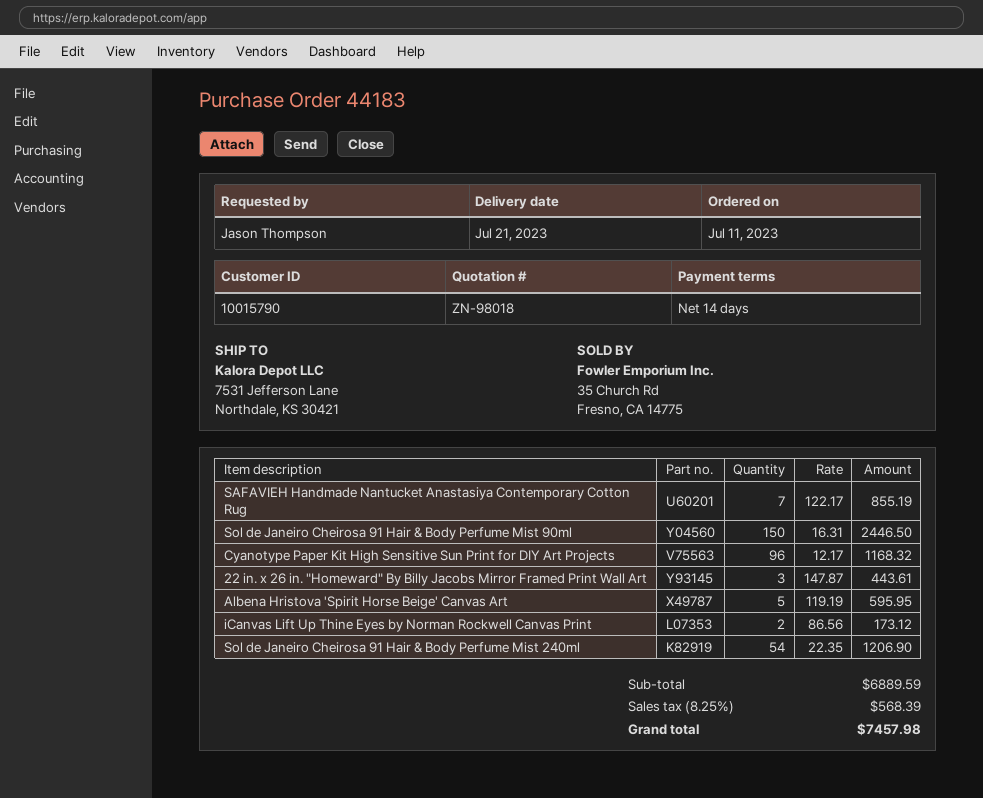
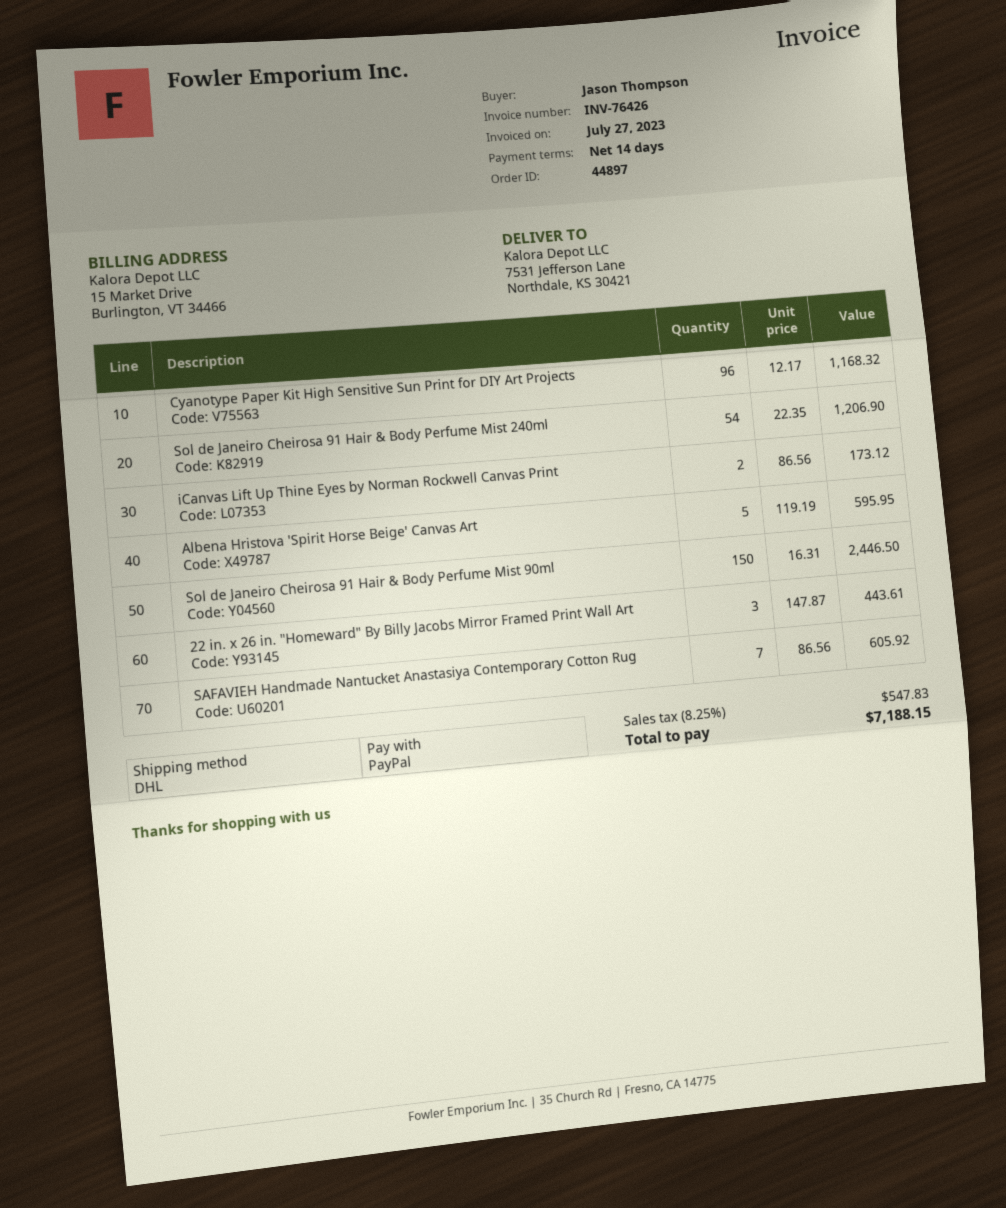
order number: 44183 -> 44897
SAFAVIEH Handmade Nantucket Anastasiya Contemporary Cotton Rug: 7 x 122.17 = 855.19 -> 7 x 86.56 = 605.92
tax: 8.25% = 568.39 -> 8.25% = 547.83
total: 7457.98 -> 7188.15

